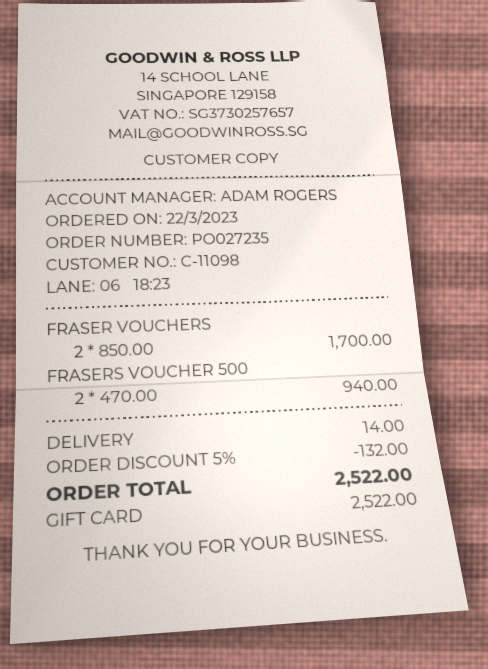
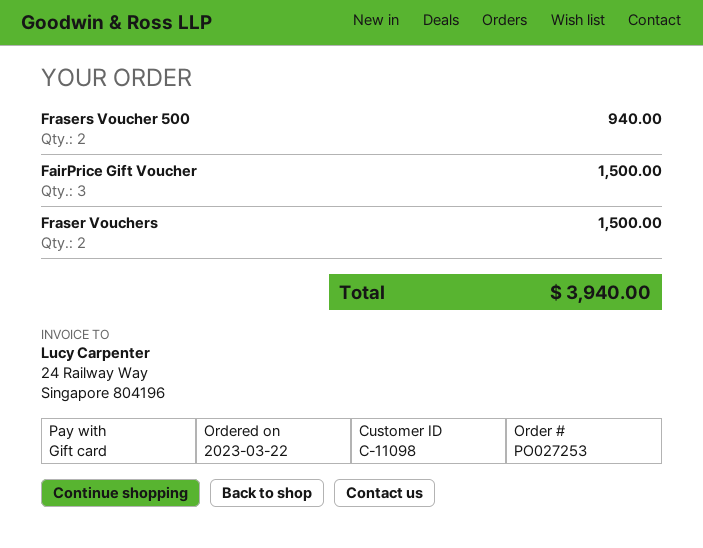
order number: PO027235 -> PO027253
FRASER VOUCHERS: 2 for 1700.00 -> 2 for 1500.00
FairPrice Gift Voucher: none -> 3 for 1500.00
discount: 5% = 132.00 -> none
shipping: 14.00 -> none
total: 2522.00 -> 3940.00

